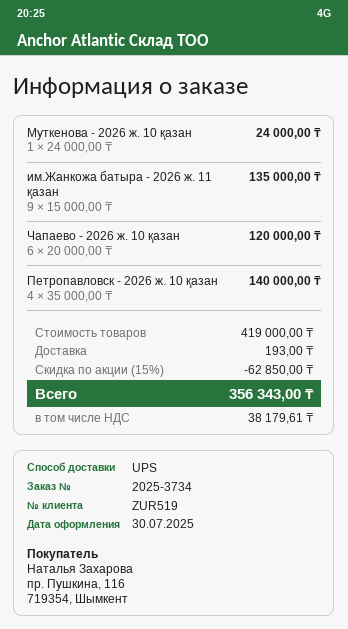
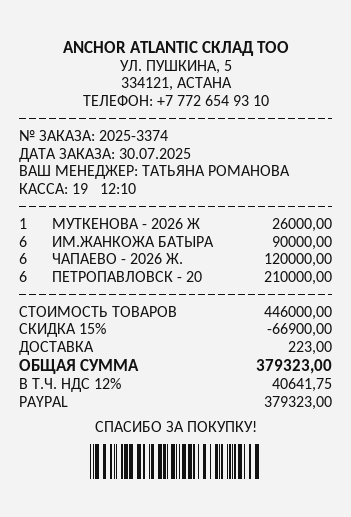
order number: 2025-3734 -> 2025-3374
Муткенова - 2026 ж. 10 қазан: 1 for 24000.00 -> 1 for 26000.00
им.Жанкожа батыра - 2026 ж. 11 қазан: 9 for 135000.00 -> 6 for 90000.00
Петропавловск - 2026 ж. 10 қазан: 4 for 140000.00 -> 6 for 210000.00
subtotal: 419000.00 -> 446000.00
discount: 15% = 62850.00 -> 15% = 66900.00
shipping: 193.00 -> 223.00
tax: 38179.61 -> 40641.75
total: 356343.00 -> 379323.00

